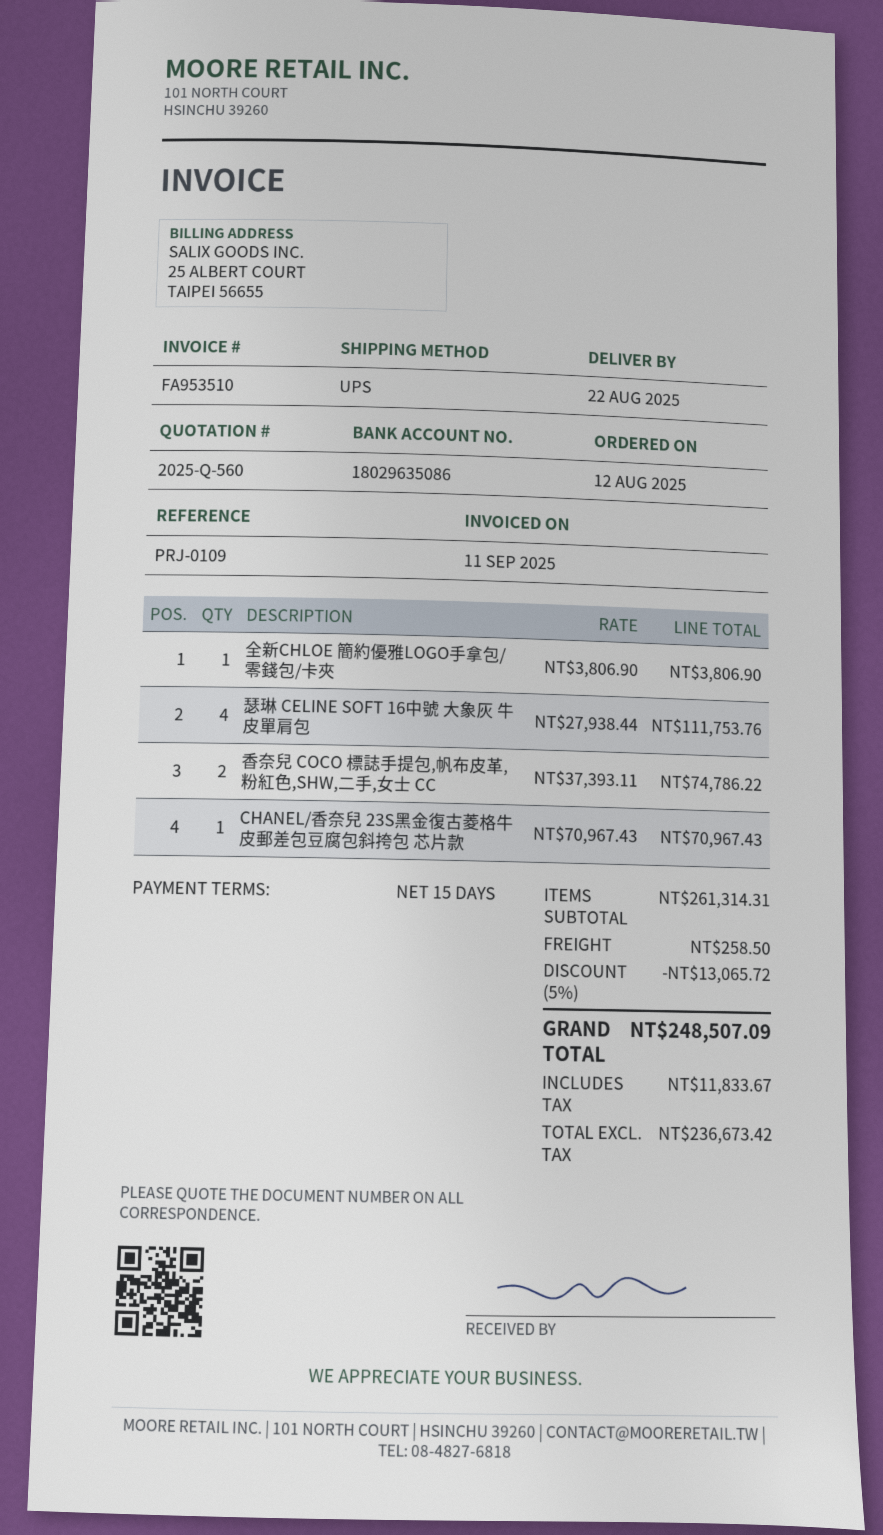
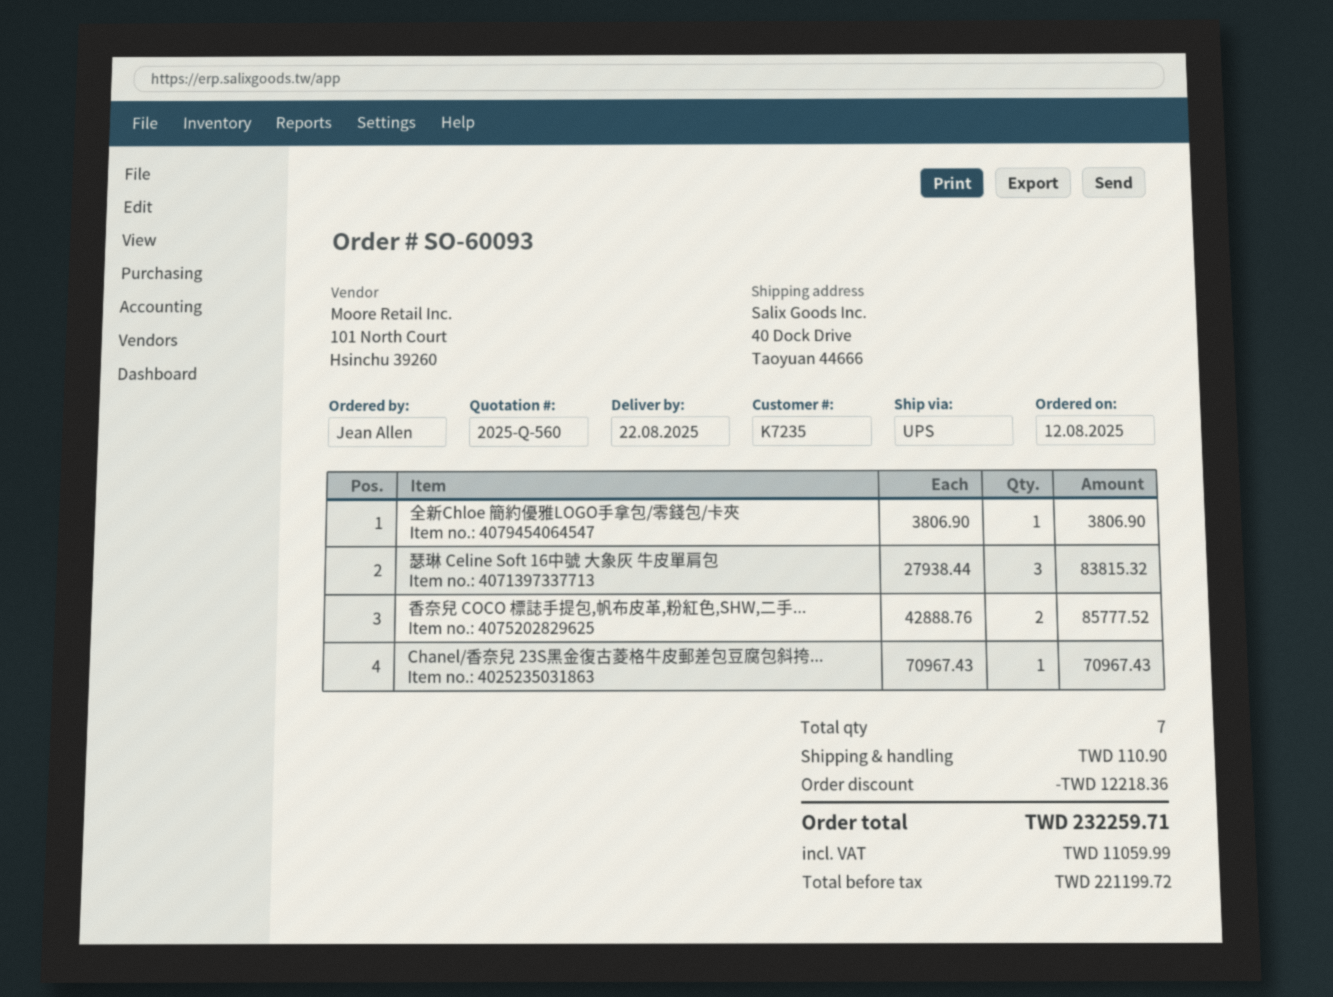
瑟琳 CELINE SOFT 16中號 大象灰 牛皮單肩包: 4 x 27938.44 = 111753.76 -> 3 x 27938.44 = 83815.32
香奈兒 COCO 標誌手提包,帆布皮革,粉紅色,SHW,二手,女士 CC: 2 x 37393.11 = 74786.22 -> 2 x 42888.76 = 85777.52
discount: 13065.72 -> 12218.36
shipping: 258.50 -> 110.90
net: 236673.42 -> 221199.72
tax: 11833.67 -> 11059.99
total: 248507.09 -> 232259.71

